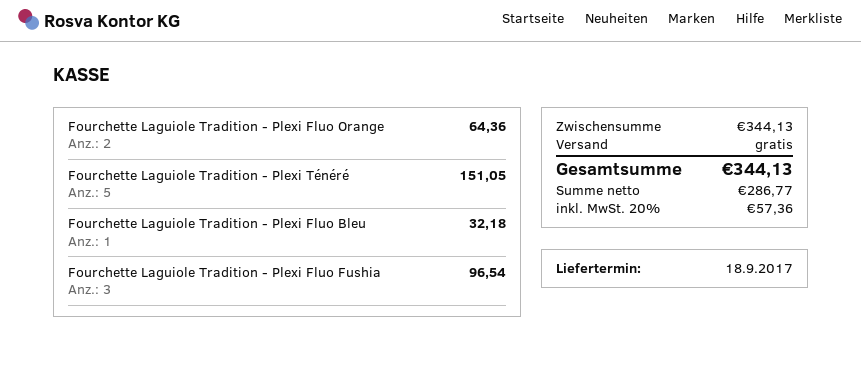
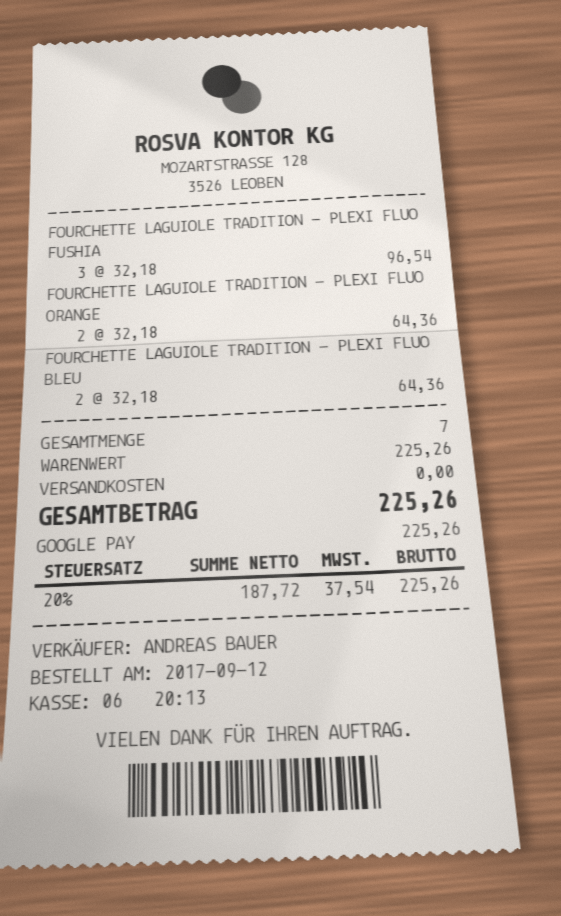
Fourchette Laguiole Tradition - Plexi Ténéré: 5 for 151.05 -> none
Fourchette Laguiole Tradition - Plexi Fluo Bleu: 1 for 32.18 -> 2 for 64.36
subtotal: 344.13 -> 225.26
net: 286.77 -> 187.72
tax: 20% = 57.36 -> 20% = 37.54
total: 344.13 -> 225.26

